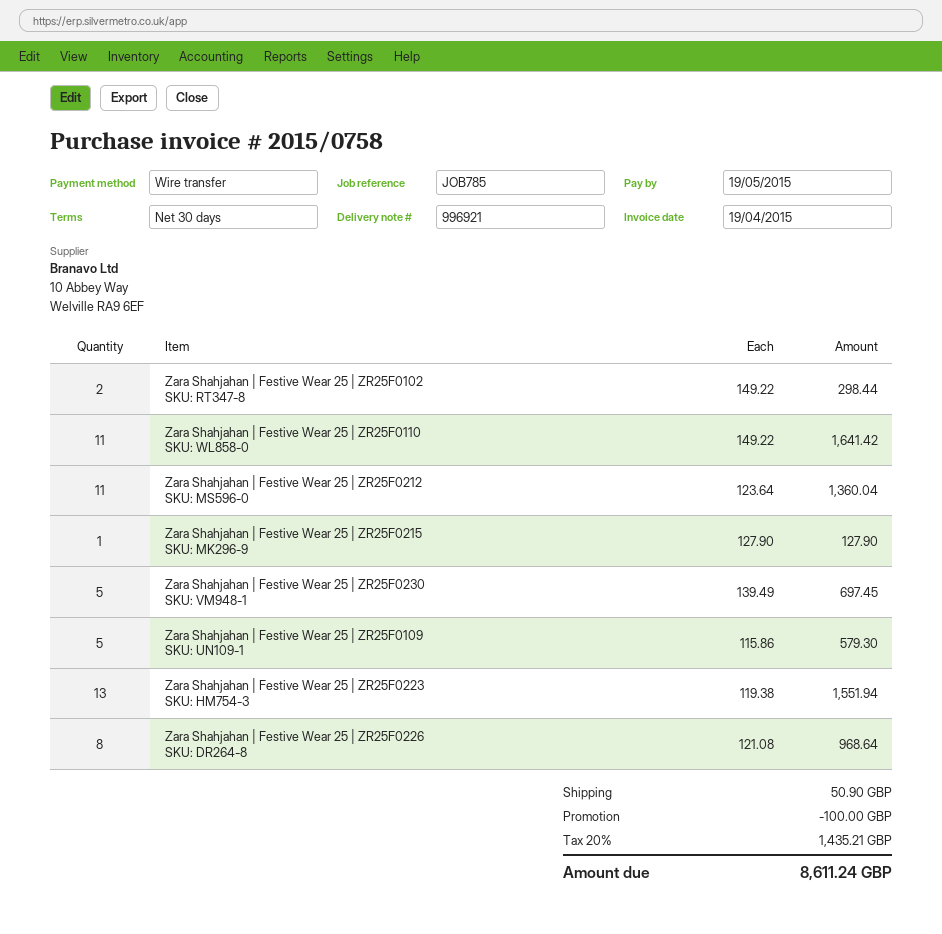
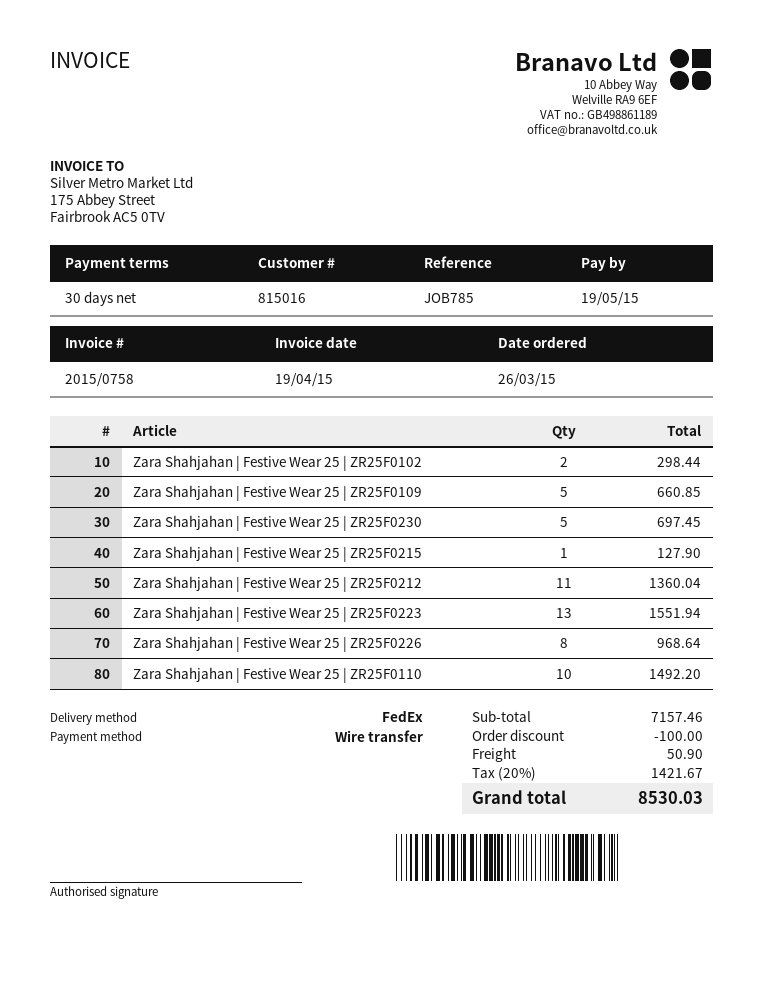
Zara Shahjahan | Festive Wear 25 | ZR25F0110: 11 for 1641.42 -> 10 for 1492.20
Zara Shahjahan | Festive Wear 25 | ZR25F0109: 5 for 579.30 -> 5 for 660.85
tax: 20% = 1435.21 -> 20% = 1421.67
total: 8611.24 -> 8530.03

